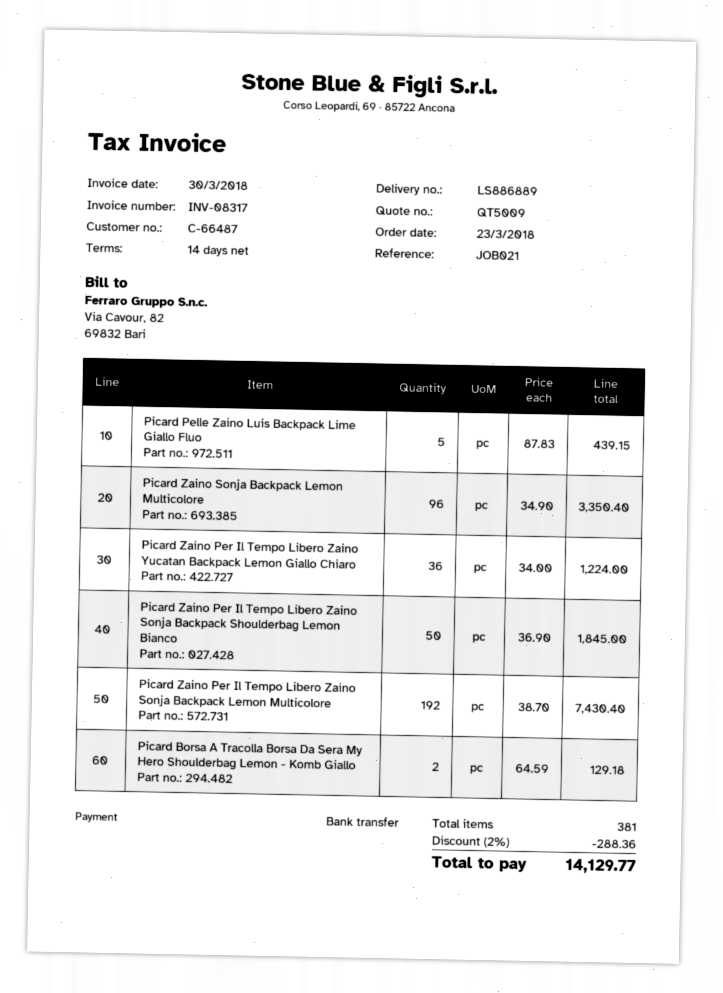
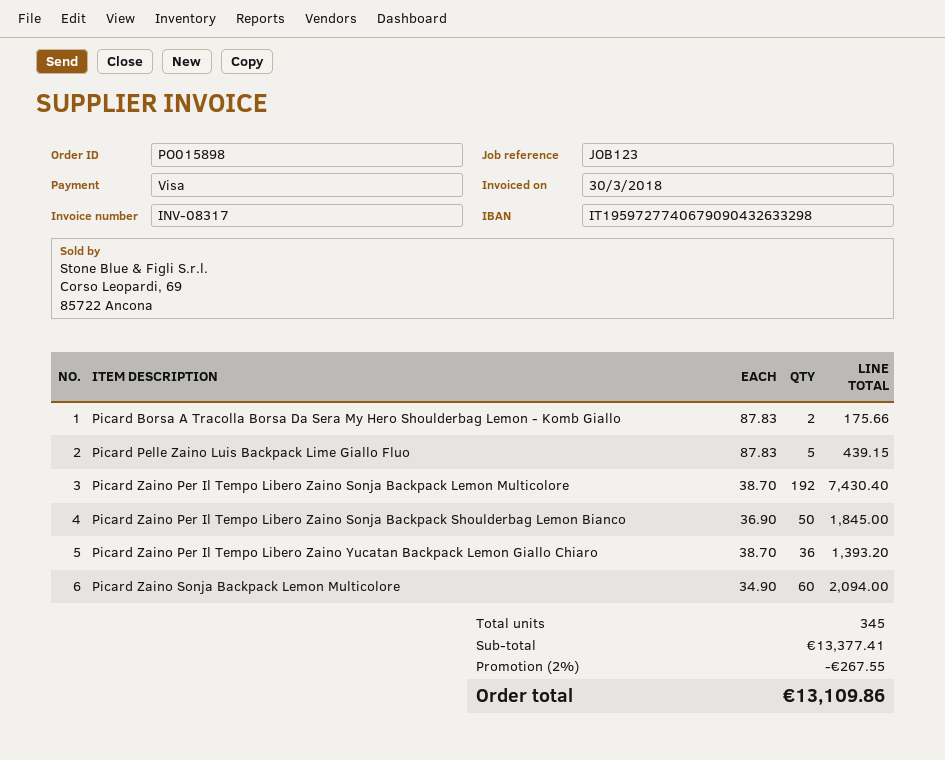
reference: JOB021 -> JOB123
payment method: bank transfer -> Visa
Picard Zaino Sonja Backpack Lemon Multicolore: 96 x 34.90 = 3350.40 -> 60 x 34.90 = 2094.00
Picard Zaino Per Il Tempo Libero Zaino Yucatan Backpack Lemon Giallo Chiaro: 36 x 34.00 = 1224.00 -> 36 x 38.70 = 1393.20
Picard Borsa A Tracolla Borsa Da Sera My Hero Shoulderbag Lemon - Komb Giallo: 2 x 64.59 = 129.18 -> 2 x 87.83 = 175.66
total quantity: 381 -> 345
discount: 2% = 288.36 -> 2% = 267.55
total: 14129.77 -> 13109.86

